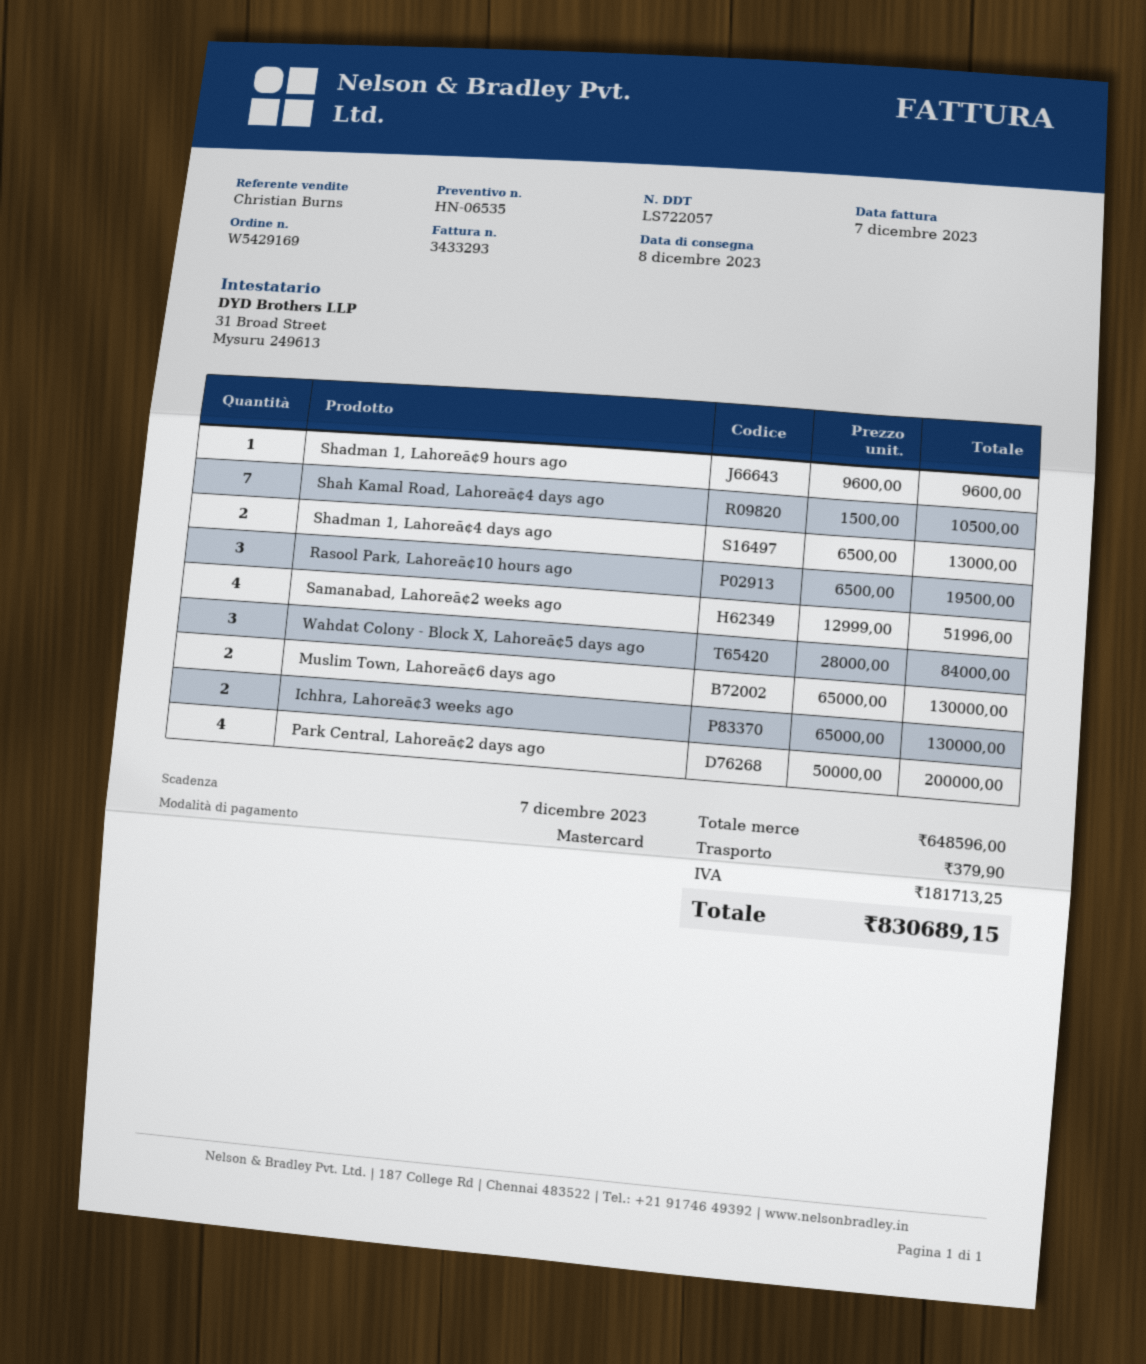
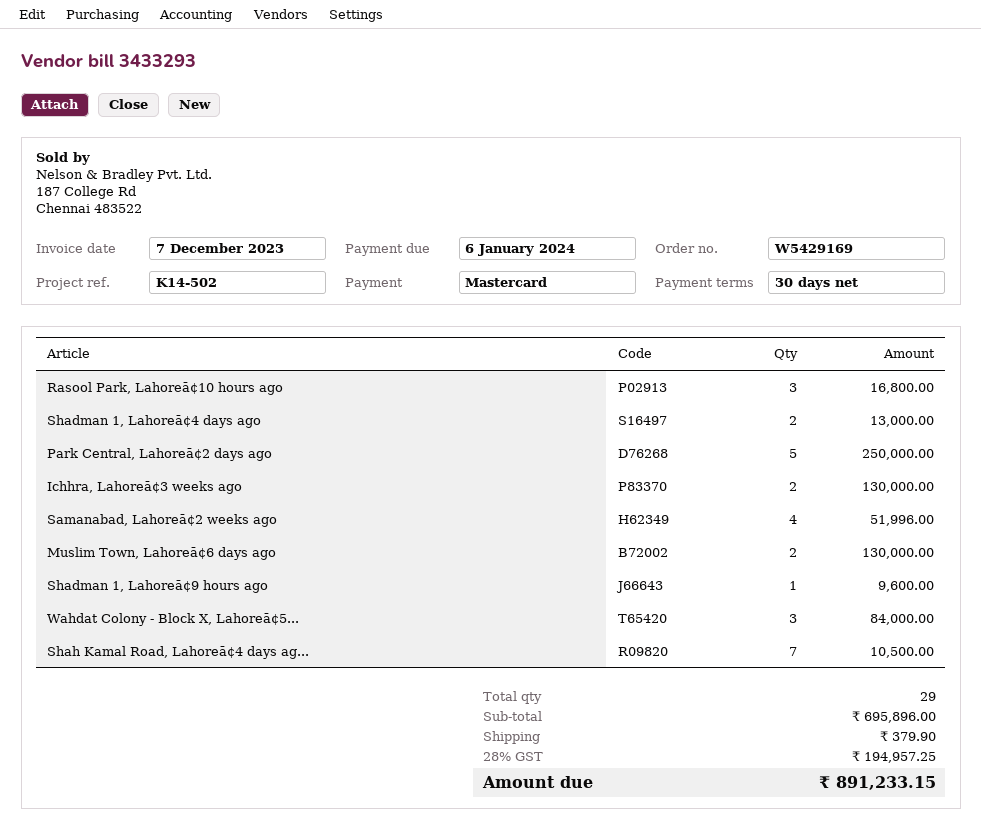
due date: 2023-12-07 -> 2024-01-06
Rasool Park, Lahoreā¢10 hours ago: 3 for 19500.00 -> 3 for 16800.00
Park Central, Lahoreā¢2 days ago: 4 for 200000.00 -> 5 for 250000.00
subtotal: 648596.00 -> 695896.00
tax: 181713.25 -> 194957.25
total: 830689.15 -> 891233.15

